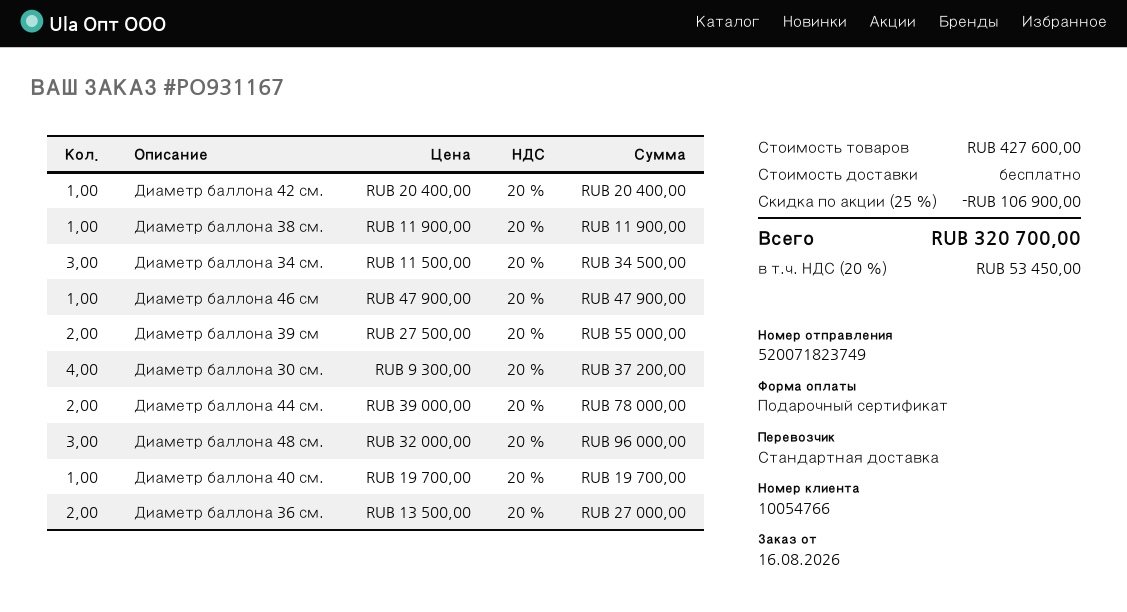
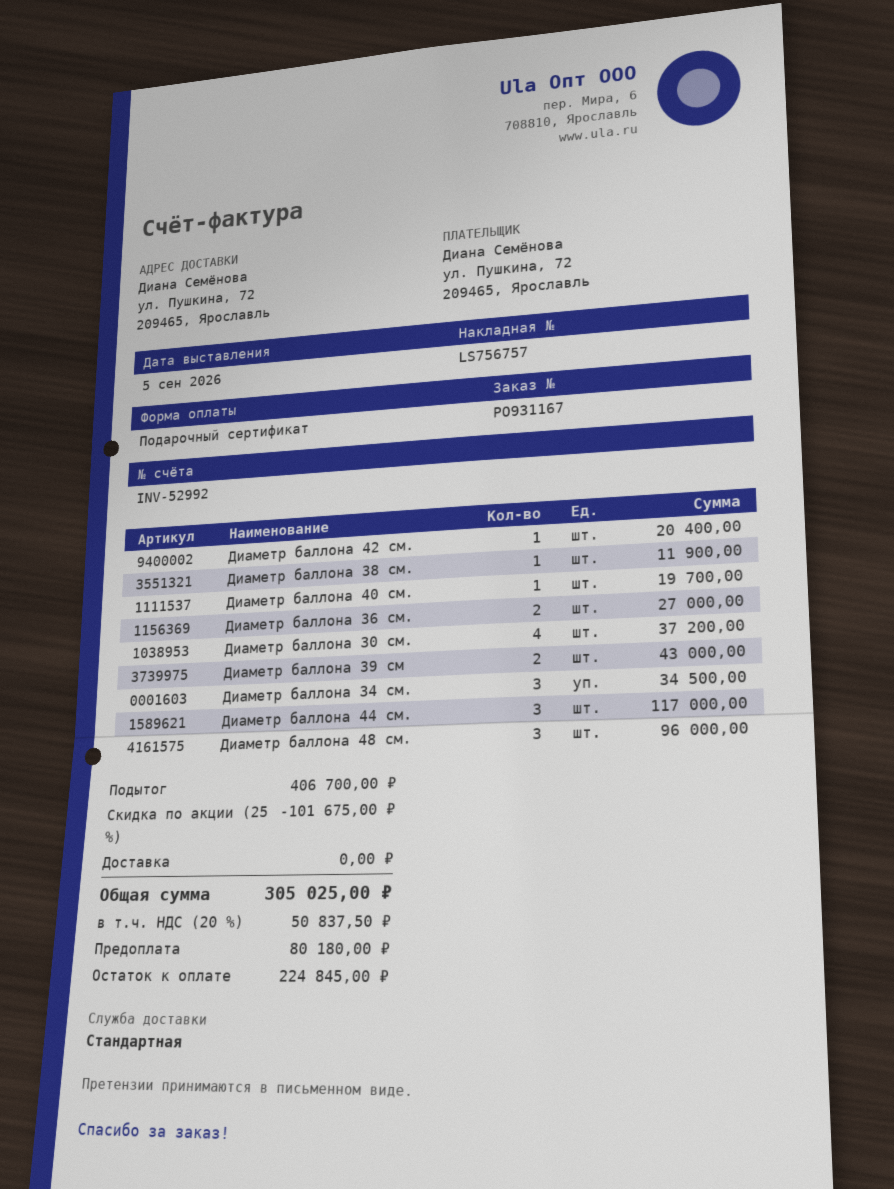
Диаметр баллона 46 см: 1 for 47900.00 -> none
Диаметр баллона 39 см: 2 for 55000.00 -> 2 for 43000.00
Диаметр баллона 44 см.: 2 for 78000.00 -> 3 for 117000.00
subtotal: 427600.00 -> 406700.00
discount: 25% = 106900.00 -> 25% = 101675.00
tax: 20% = 53450.00 -> 20% = 50837.50
total: 320700.00 -> 305025.00

